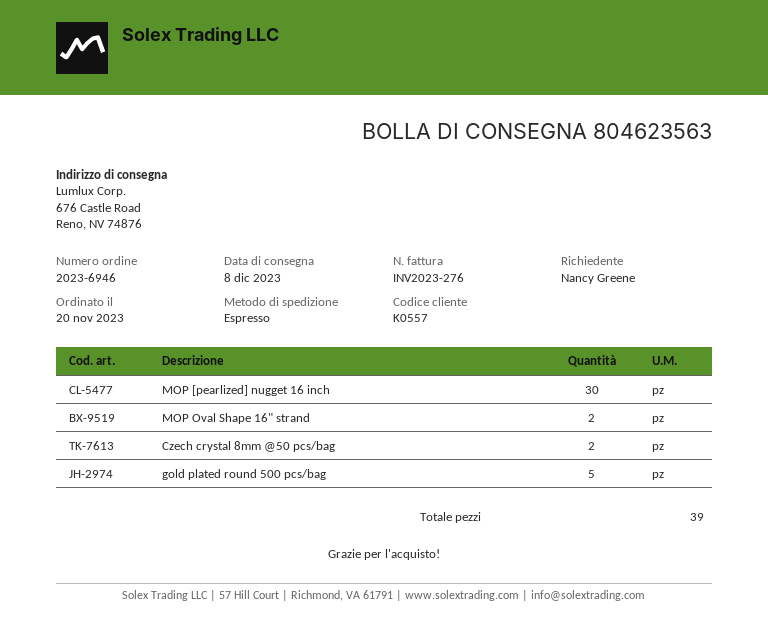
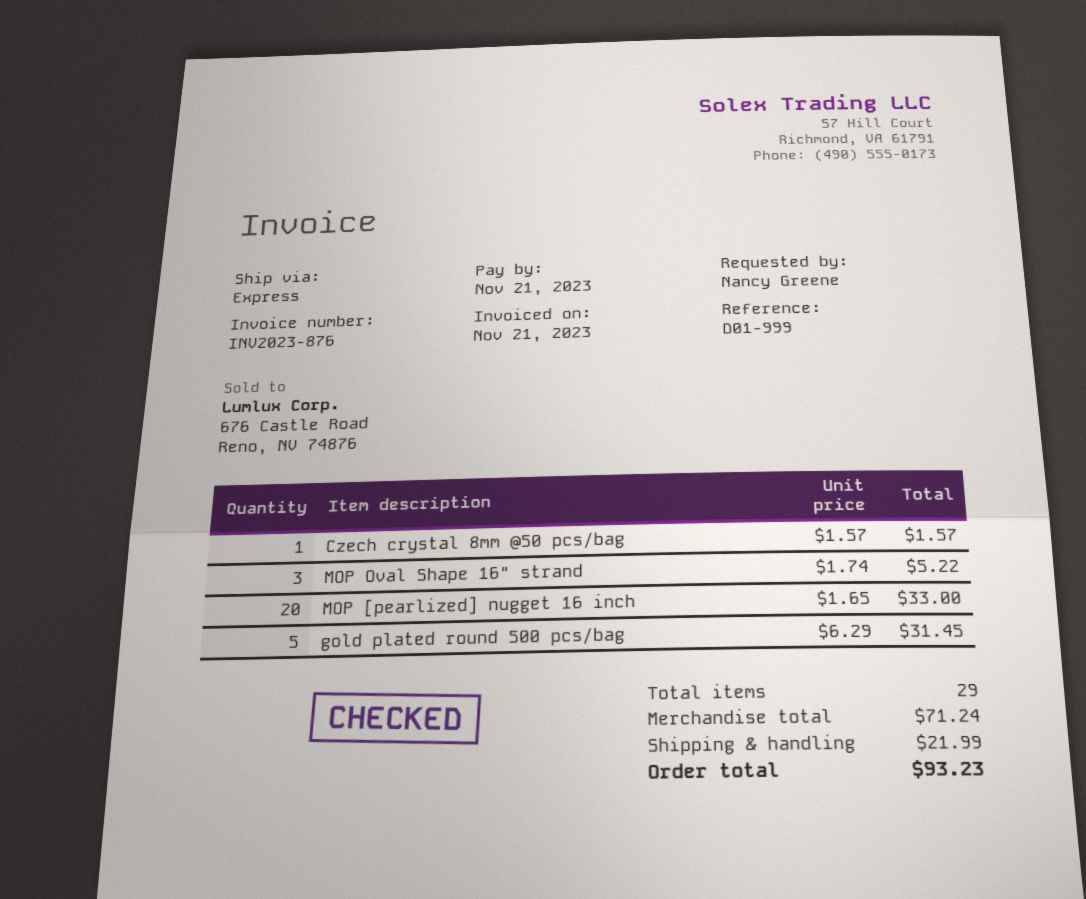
invoice number: INV2023-276 -> INV2023-876
MOP [pearlized] nugget 16 inch: 30 -> 20
MOP Oval Shape 16" strand: 2 -> 3
Czech crystal 8mm @50 pcs/bag: 2 -> 1
total quantity: 39 -> 29

